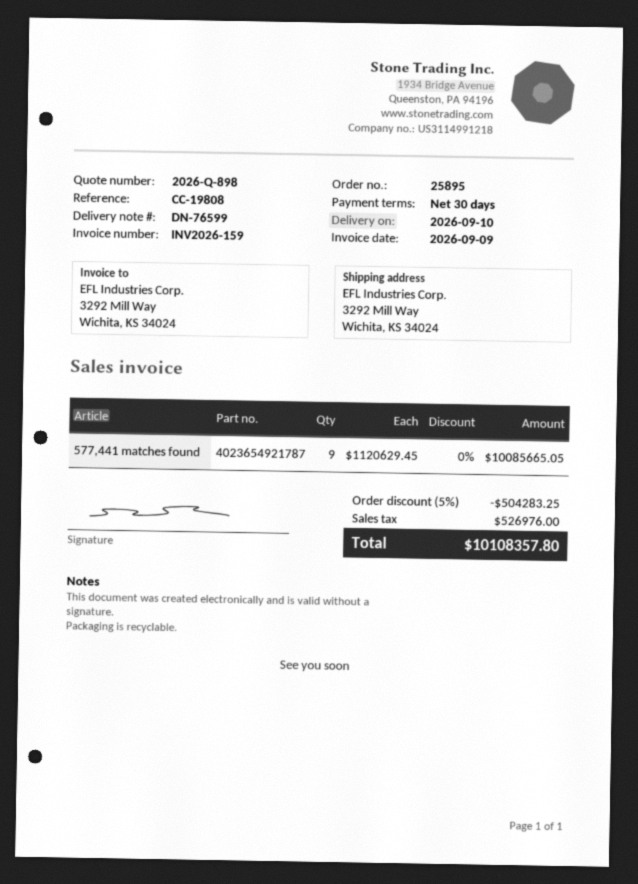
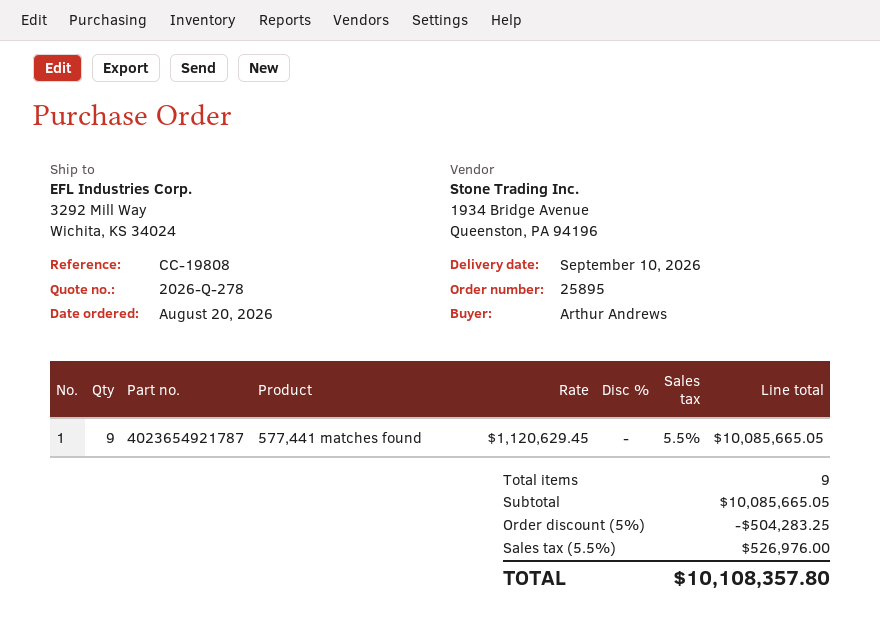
quote number: 2026-Q-898 -> 2026-Q-278

